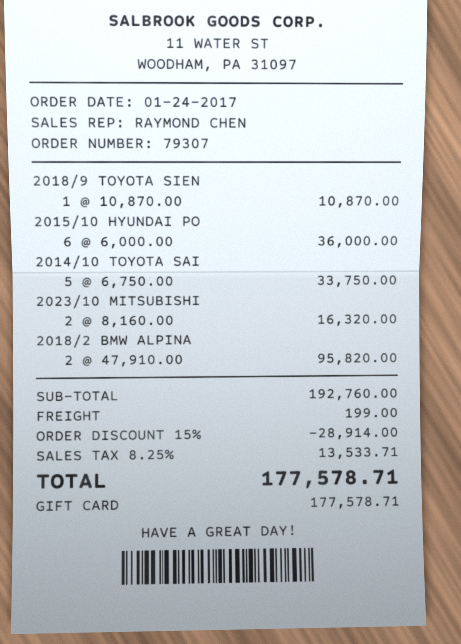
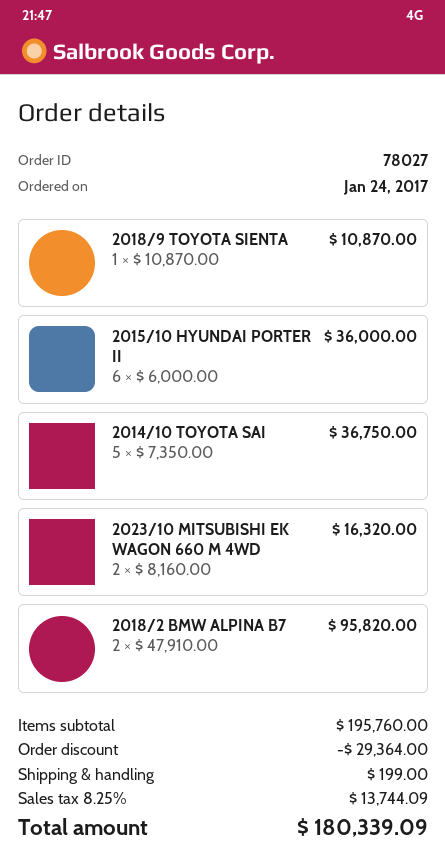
order number: 79307 -> 78027
2014/10 TOYOTA SAI: 5 x 6750.00 = 33750.00 -> 5 x 7350.00 = 36750.00
subtotal: 192760.00 -> 195760.00
discount: 28914.00 -> 29364.00
tax: 8.25% = 13533.71 -> 8.25% = 13744.09
total: 177578.71 -> 180339.09

